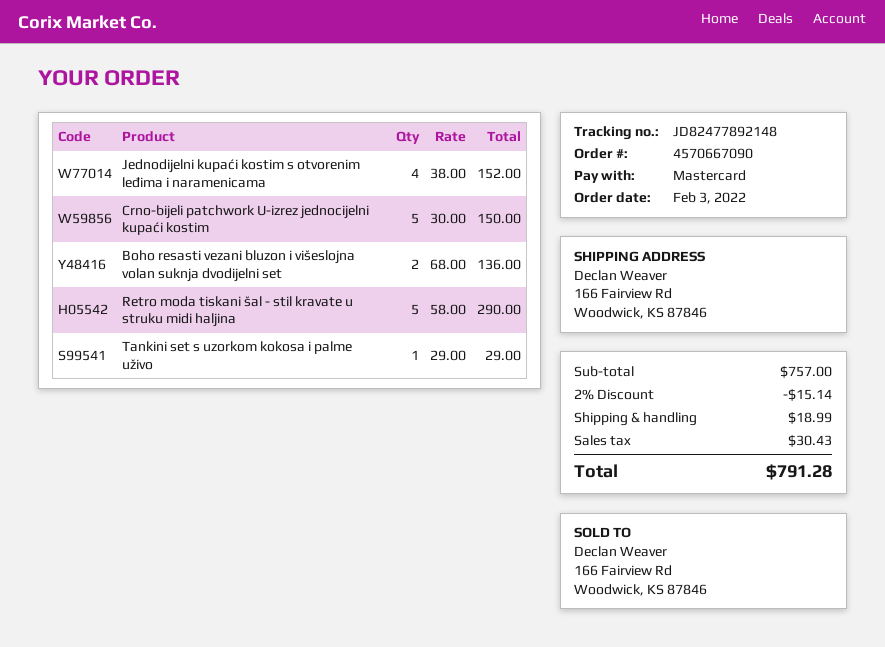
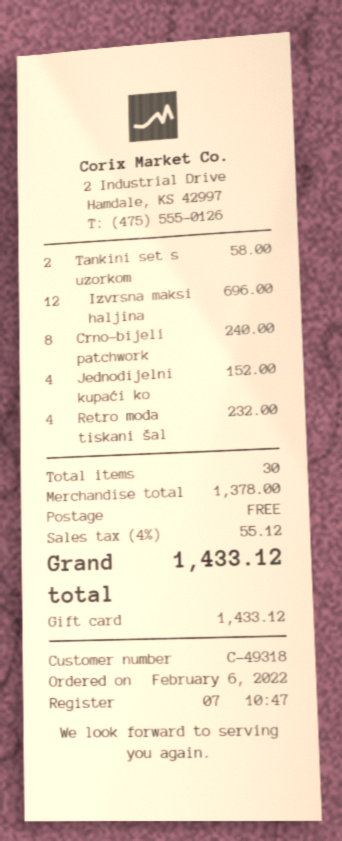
order date: 2022-02-03 -> 2022-02-06
payment method: Mastercard -> gift card
Crno-bijeli patchwork U-izrez jednocijelni kupaći kostim: 5 for 150.00 -> 8 for 240.00
Boho resasti vezani bluzon i višeslojna volan suknja dvodijelni set: 2 for 136.00 -> none
Retro moda tiskani šal - stil kravate u struku midi haljina: 5 for 290.00 -> 4 for 232.00
Tankini set s uzorkom kokosa i palme uživo: 1 for 29.00 -> 2 for 58.00
Izvrsna maksi haljina: none -> 12 for 696.00
subtotal: 757.00 -> 1378.00
discount: 2% = 15.14 -> none
shipping: 18.99 -> 0.00
tax: 30.43 -> 55.12
total: 791.28 -> 1433.12

